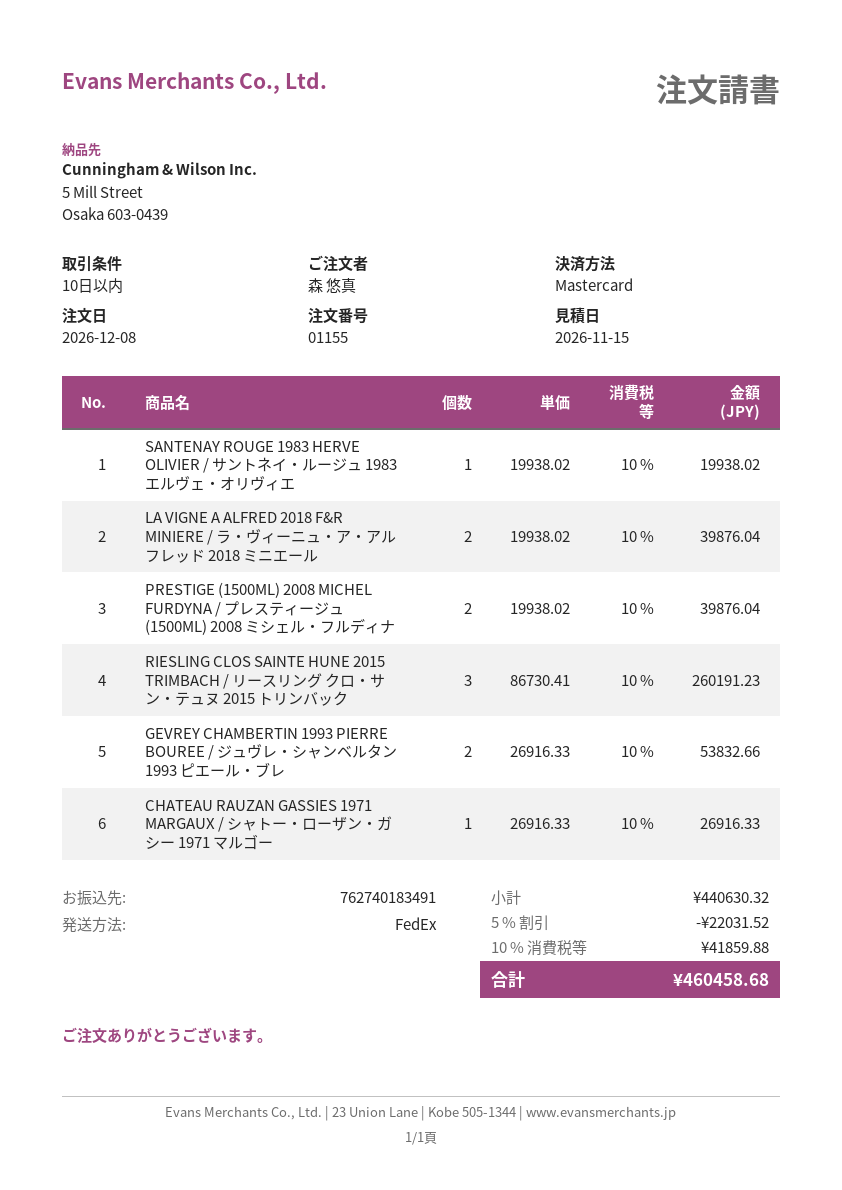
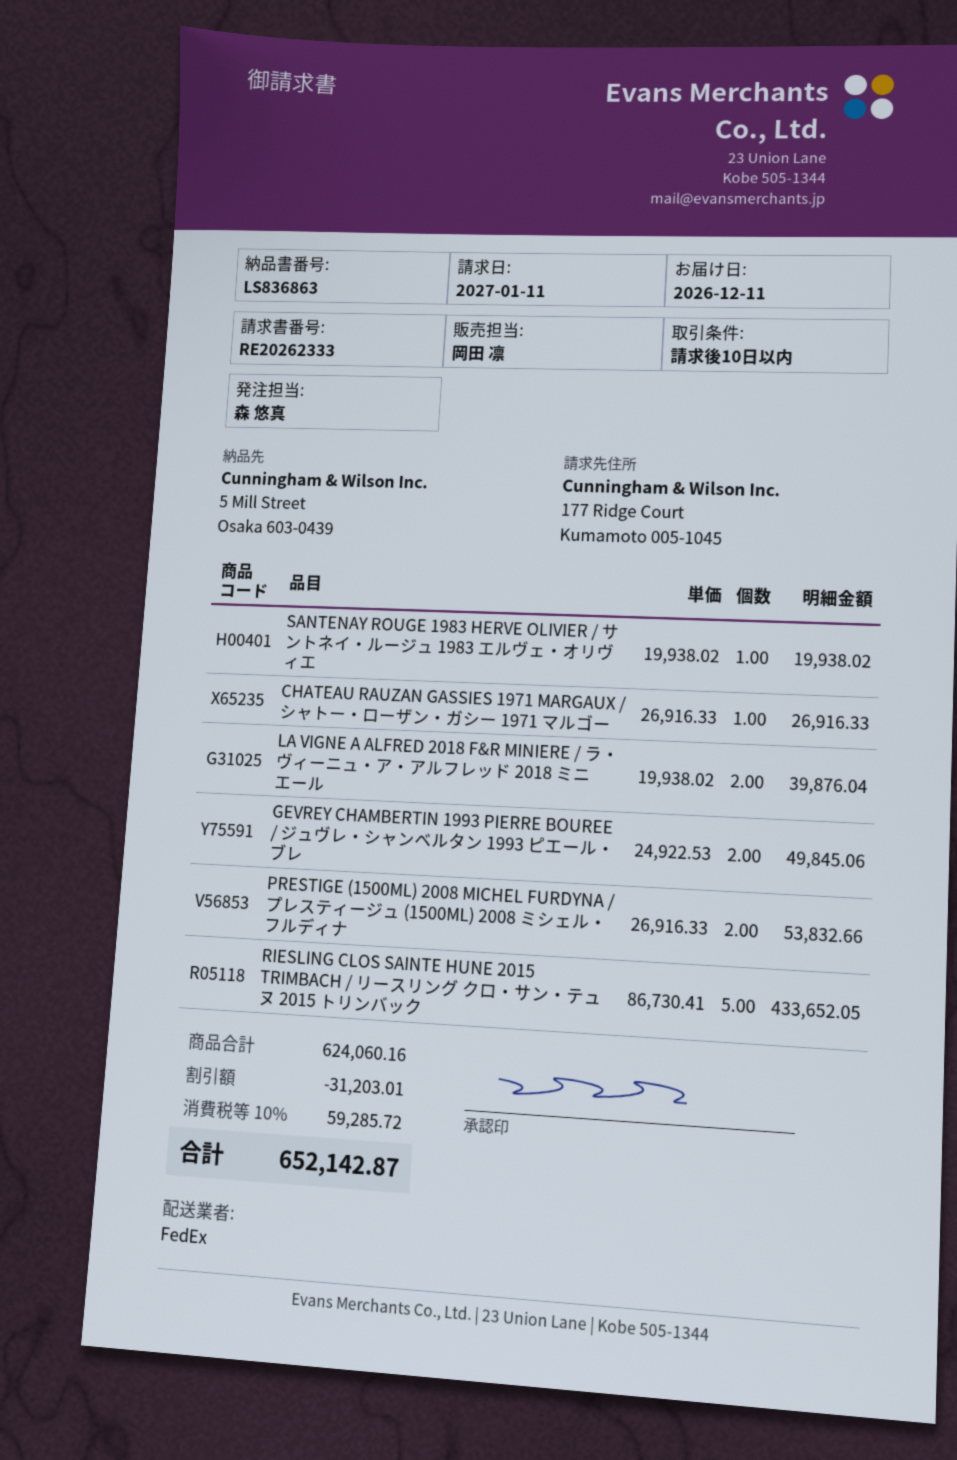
PRESTIGE (1500ML) 2008 MICHEL FURDYNA / プレスティージュ (1500ML) 2008 ミシェル・フルディナ: 2 x 19938.02 = 39876.04 -> 2 x 26916.33 = 53832.66
RIESLING CLOS SAINTE HUNE 2015 TRIMBACH / リースリング クロ・サン・テュヌ 2015 トリンバック: 3 x 86730.41 = 260191.23 -> 5 x 86730.41 = 433652.05
GEVREY CHAMBERTIN 1993 PIERRE BOUREE / ジュヴレ・シャンベルタン 1993 ピエール・ブレ: 2 x 26916.33 = 53832.66 -> 2 x 24922.53 = 49845.06
subtotal: 440630.32 -> 624060.16
discount: 22031.52 -> 31203.01
tax: 10% = 41859.88 -> 10% = 59285.72
total: 460458.68 -> 652142.87

